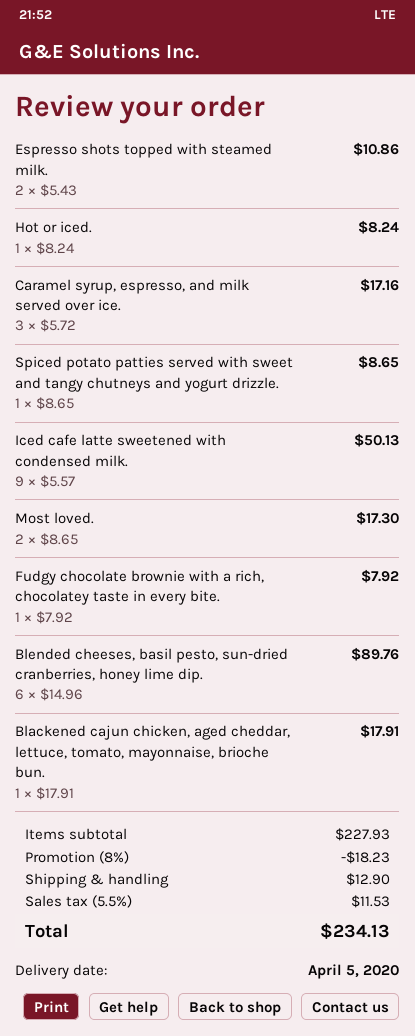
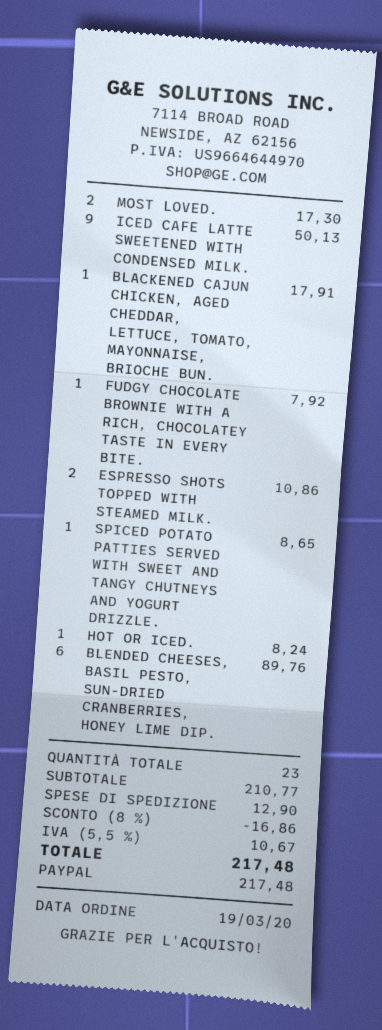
Caramel syrup, espresso, and milk served over ice.: 3 for 17.16 -> none
subtotal: 227.93 -> 210.77
discount: 8% = 18.23 -> 8% = 16.86
tax: 5.5% = 11.53 -> 5.5% = 10.67
total: 234.13 -> 217.48

